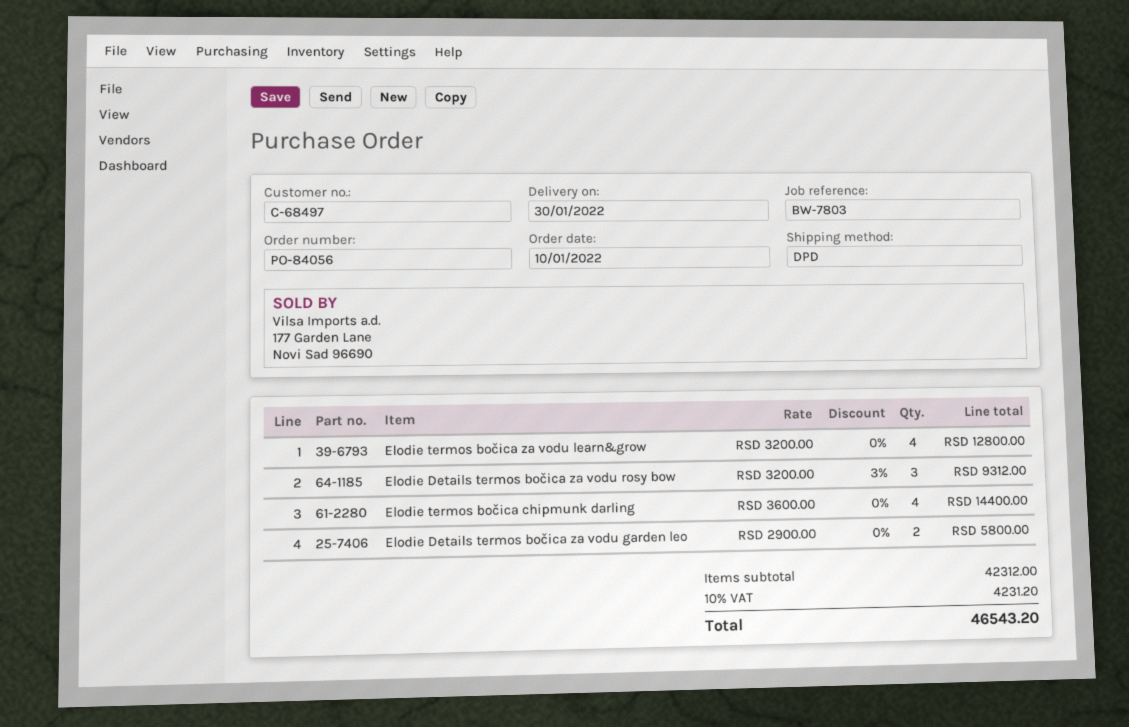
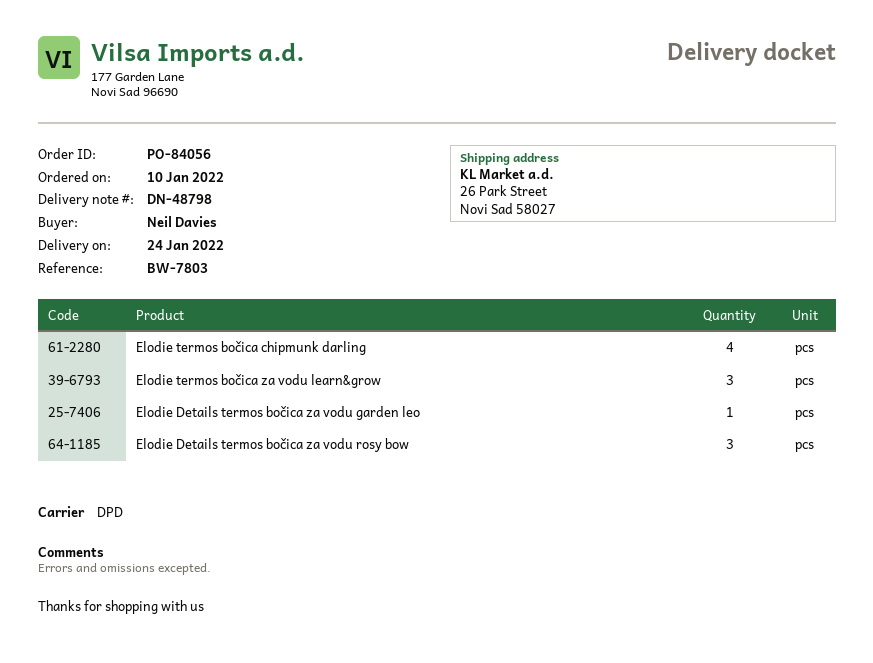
delivery date: 2022-01-30 -> 2022-01-24
Elodie termos bočica za vodu learn&grow: 4 -> 3
Elodie Details termos bočica za vodu garden leo: 2 -> 1

